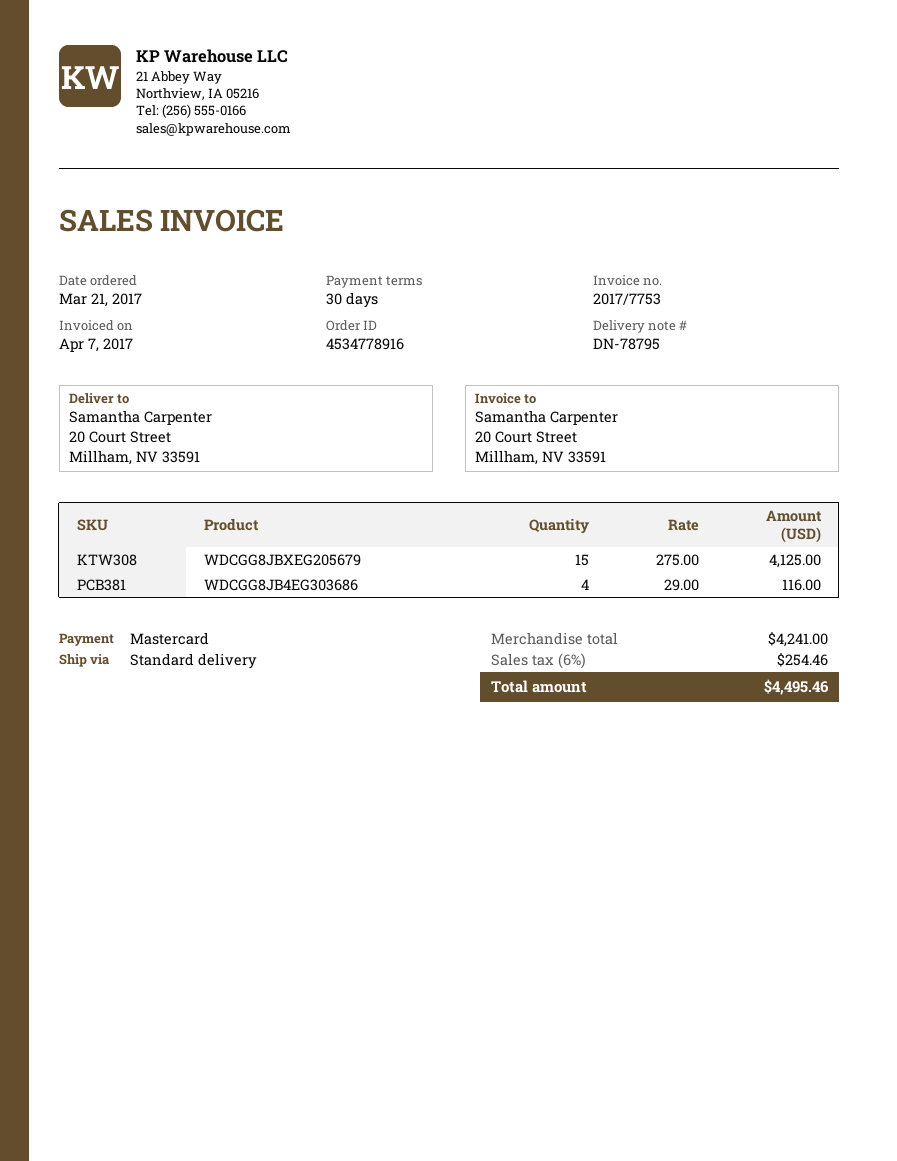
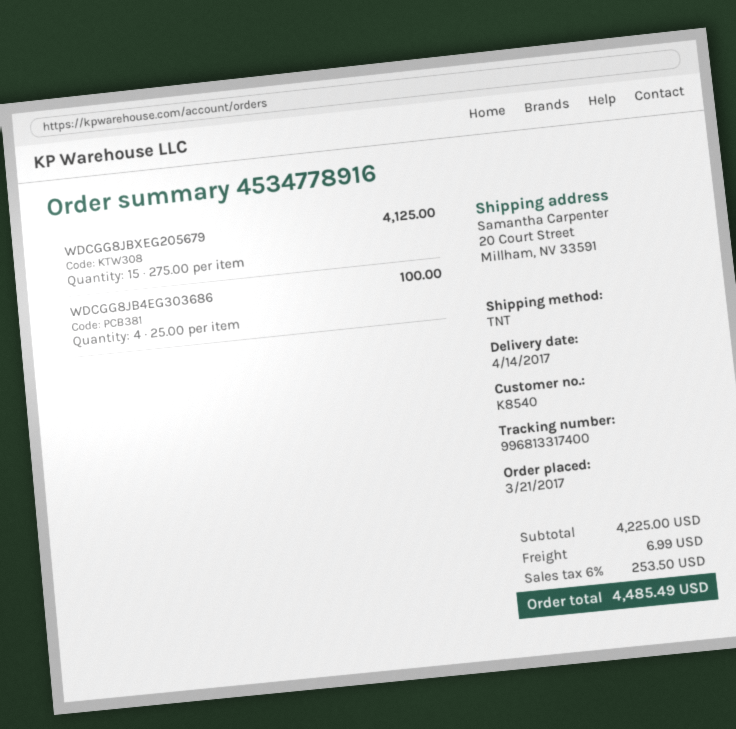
shipping method: standard -> TNT
WDCGG8JB4EG303686: 4 x 29.00 = 116.00 -> 4 x 25.00 = 100.00
subtotal: 4241.00 -> 4225.00
shipping: none -> 6.99
tax: 6% = 254.46 -> 6% = 253.50
total: 4495.46 -> 4485.49

